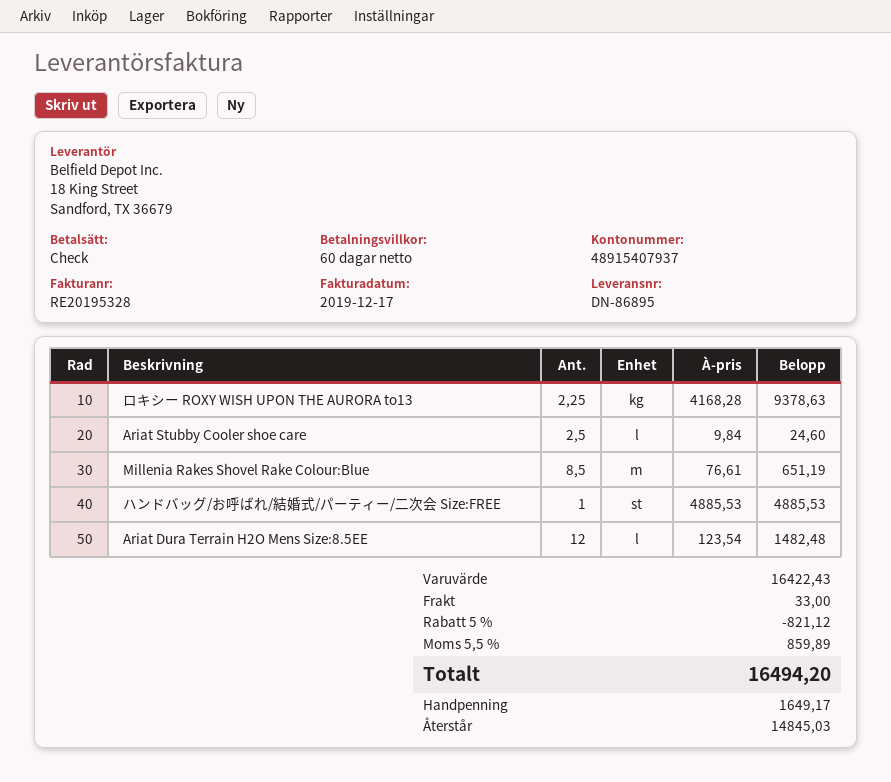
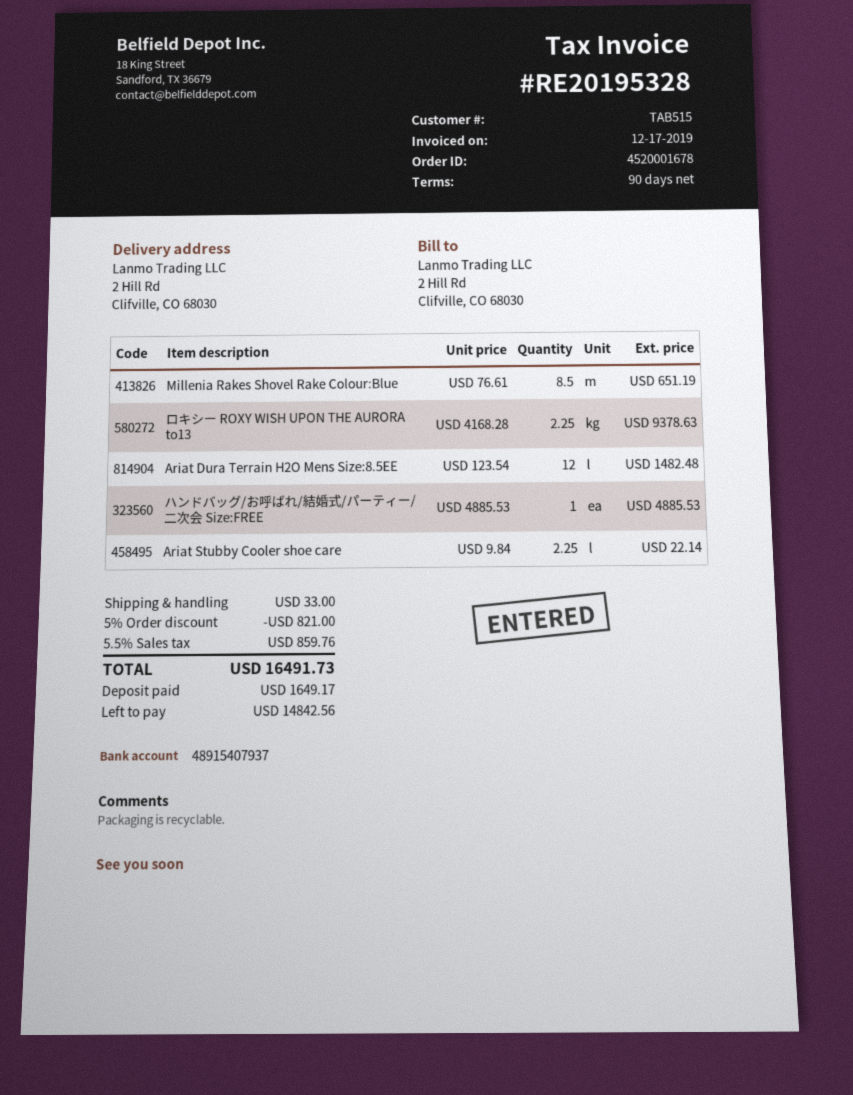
payment terms: 60 days -> 90 days
Ariat Stubby Cooler shoe care: 2.5 x 9.84 = 24.60 -> 2.25 x 9.84 = 22.14
discount: 5% = 821.12 -> 5% = 821.00
tax: 5.5% = 859.89 -> 5.5% = 859.76
total: 16494.20 -> 16491.73
balance: 14845.03 -> 14842.56

